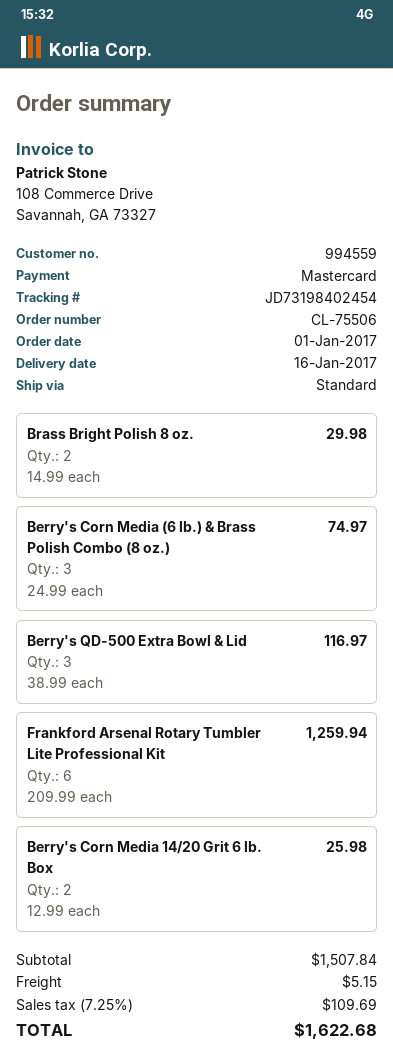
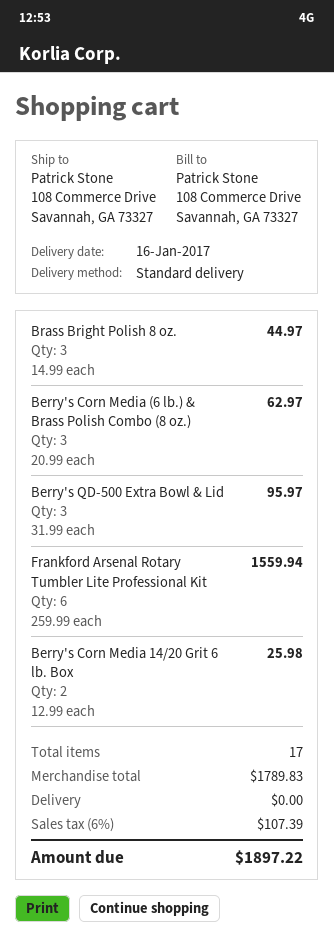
Brass Bright Polish 8 oz.: 2 x 14.99 = 29.98 -> 3 x 14.99 = 44.97
Berry's Corn Media (6 lb.) & Brass Polish Combo (8 oz.): 3 x 24.99 = 74.97 -> 3 x 20.99 = 62.97
Berry's QD-500 Extra Bowl & Lid: 3 x 38.99 = 116.97 -> 3 x 31.99 = 95.97
Frankford Arsenal Rotary Tumbler Lite Professional Kit: 6 x 209.99 = 1259.94 -> 6 x 259.99 = 1559.94
subtotal: 1507.84 -> 1789.83
shipping: 5.15 -> 0.00
tax: 7.25% = 109.69 -> 6% = 107.39
total: 1622.68 -> 1897.22

